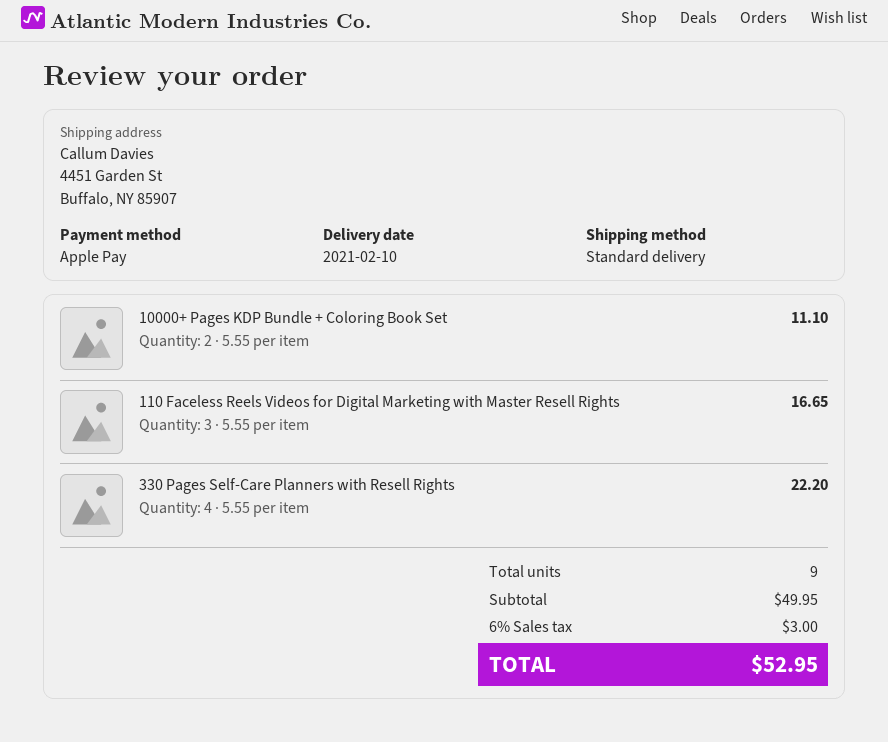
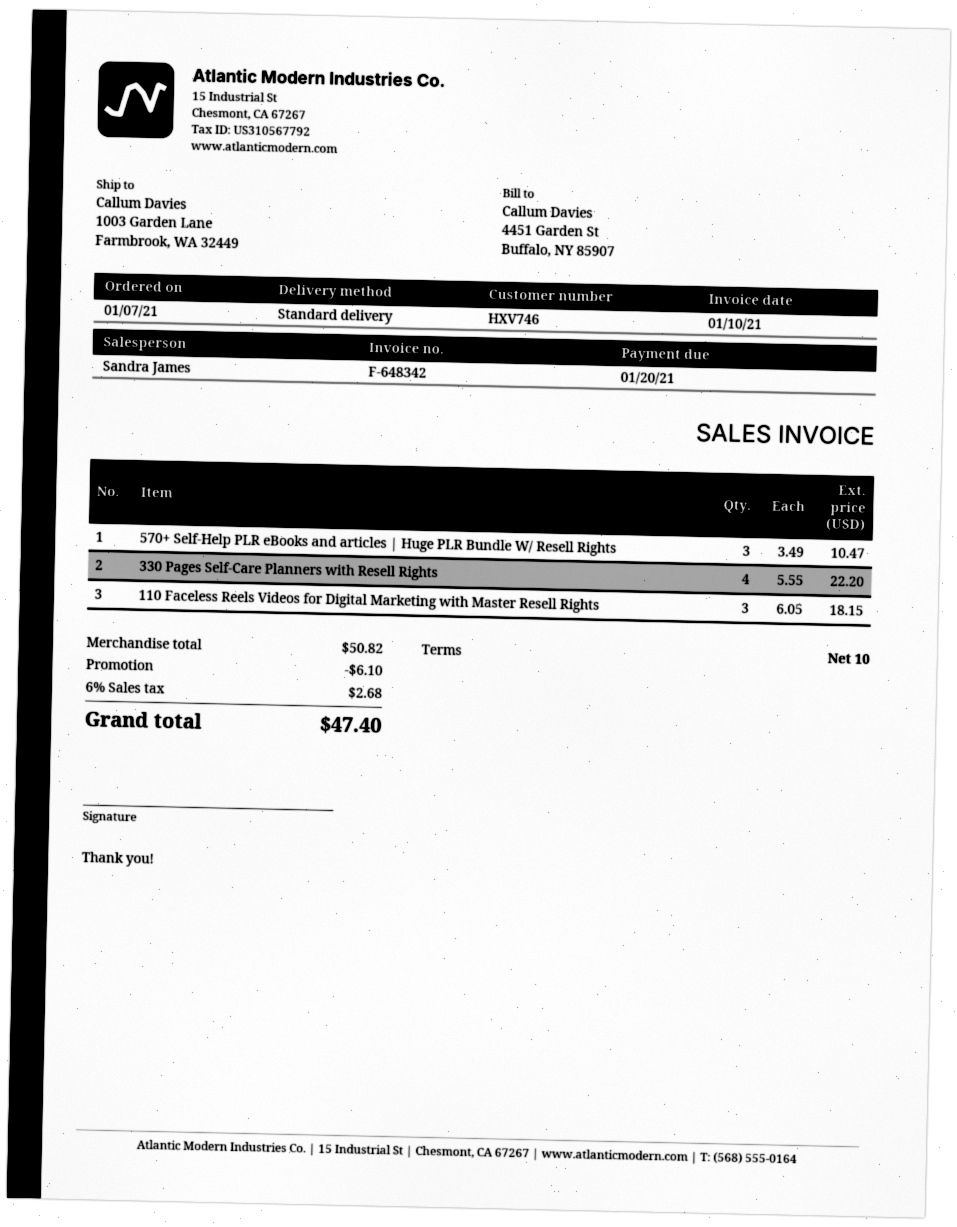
ship to: 4451 Garden St, Buffalo, NY 85907 -> 1003 Garden Lane, Farmbrook, WA 32449
10000+ Pages KDP Bundle + Coloring Book Set: 2 x 5.55 = 11.10 -> none
110 Faceless Reels Videos for Digital Marketing with Master Resell Rights: 3 x 5.55 = 16.65 -> 3 x 6.05 = 18.15
570+ Self-Help PLR eBooks and articles | Huge PLR Bundle W/ Resell Rights: none -> 3 x 3.49 = 10.47
subtotal: 49.95 -> 50.82
discount: none -> 6.10
tax: 6% = 3.00 -> 6% = 2.68
total: 52.95 -> 47.40

